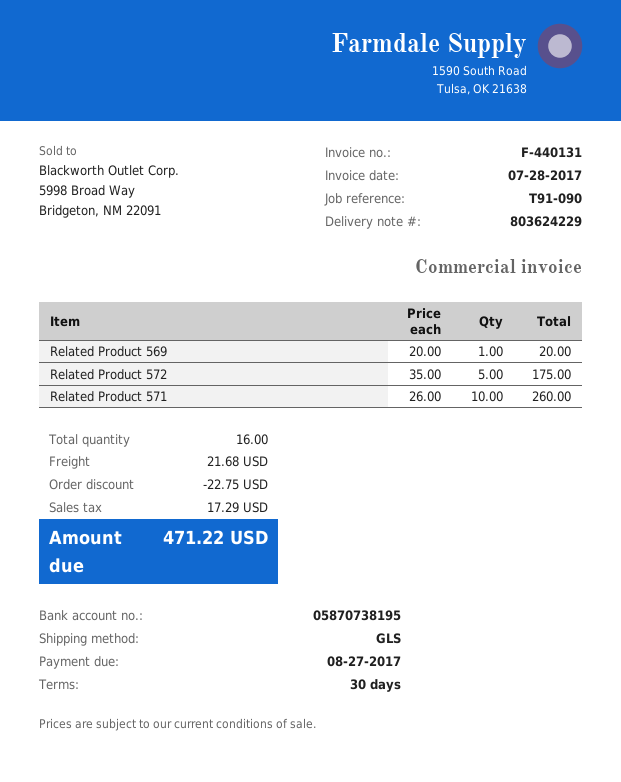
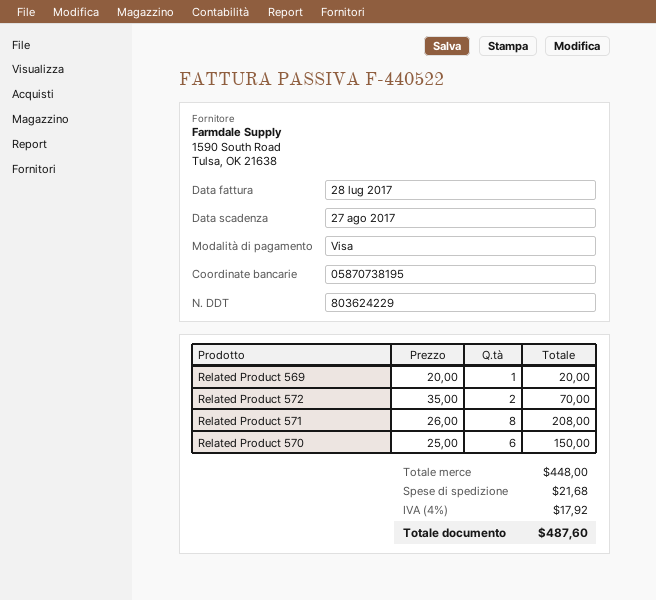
invoice number: F-440131 -> F-440522
Related Product 572: 5 x 35.00 = 175.00 -> 2 x 35.00 = 70.00
Related Product 571: 10 x 26.00 = 260.00 -> 8 x 26.00 = 208.00
Related Product 570: none -> 6 x 25.00 = 150.00
discount: 22.75 -> none
tax: 17.29 -> 17.92
total: 471.22 -> 487.60

